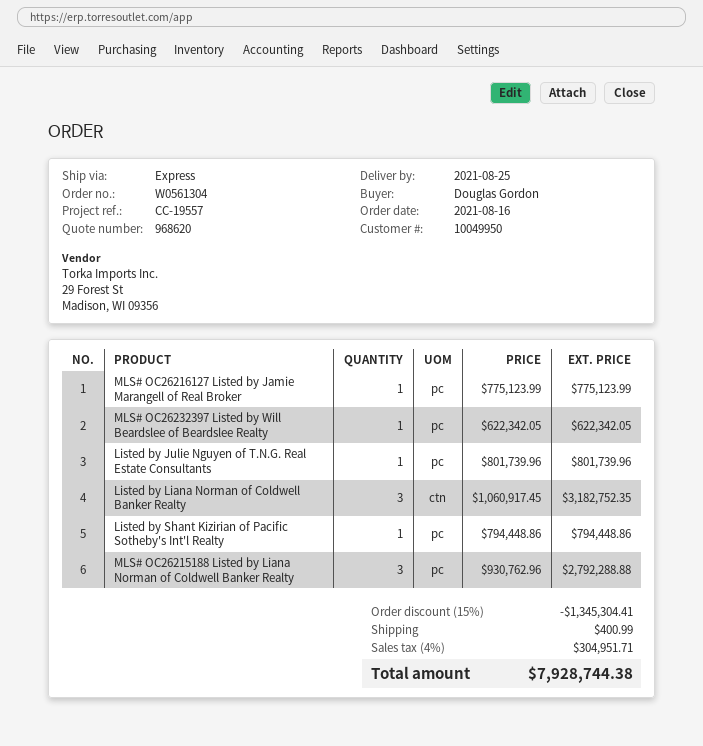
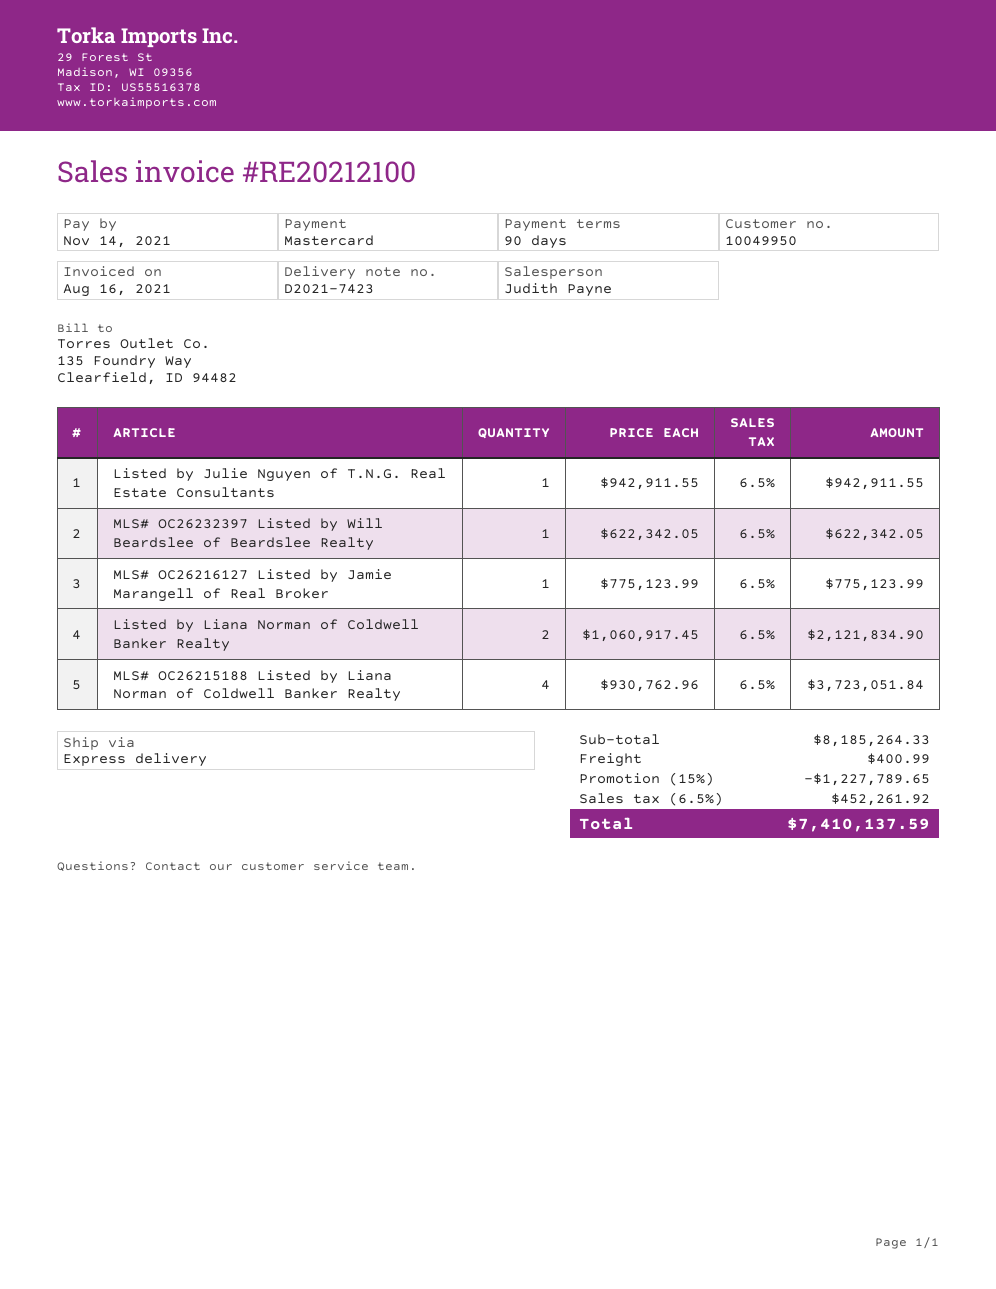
Listed by Julie Nguyen of T.N.G. Real Estate Consultants: 1 x 801739.96 = 801739.96 -> 1 x 942911.55 = 942911.55
Listed by Liana Norman of Coldwell Banker Realty: 3 x 1060917.45 = 3182752.35 -> 2 x 1060917.45 = 2121834.90
Listed by Shant Kizirian of Pacific Sotheby's Int'l Realty: 1 x 794448.86 = 794448.86 -> none
MLS# OC26215188 Listed by Liana Norman of Coldwell Banker Realty: 3 x 930762.96 = 2792288.88 -> 4 x 930762.96 = 3723051.84
discount: 15% = 1345304.41 -> 15% = 1227789.65
tax: 4% = 304951.71 -> 6.5% = 452261.92
total: 7928744.38 -> 7410137.59

